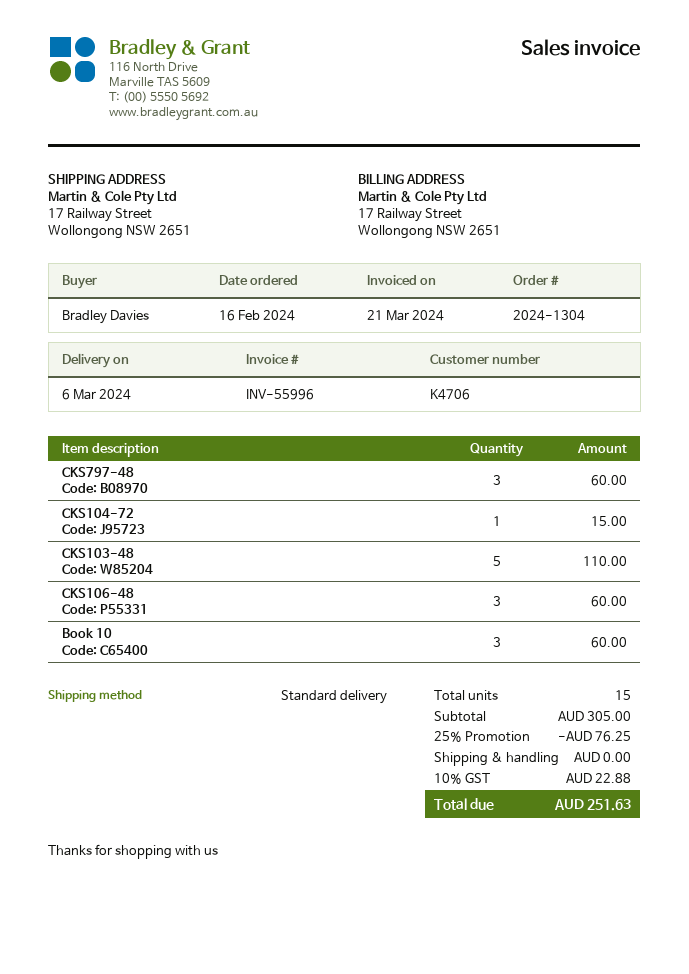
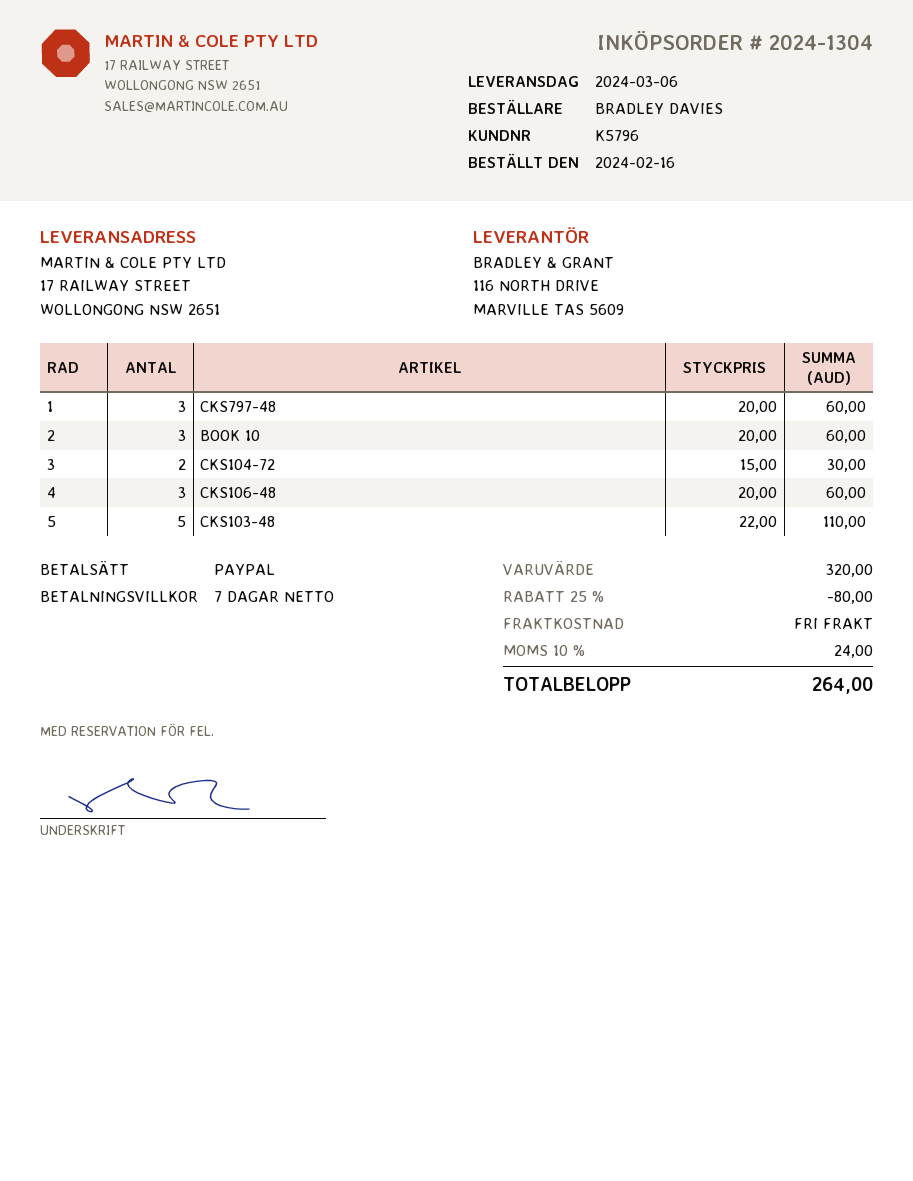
customer number: K4706 -> K5796
CKS104-72: 1 for 15.00 -> 2 for 30.00
subtotal: 305.00 -> 320.00
discount: 25% = 76.25 -> 25% = 80.00
tax: 10% = 22.88 -> 10% = 24.00
total: 251.63 -> 264.00

